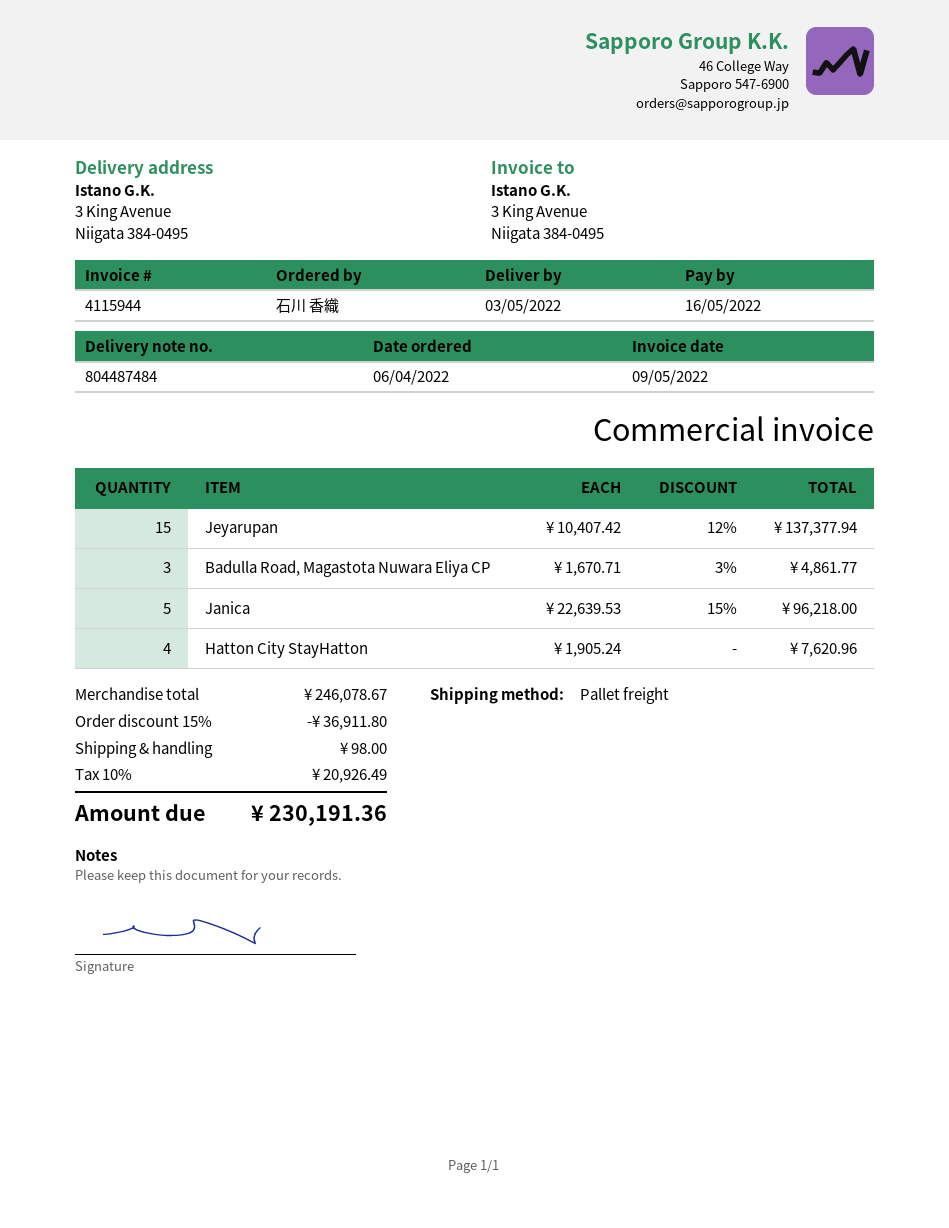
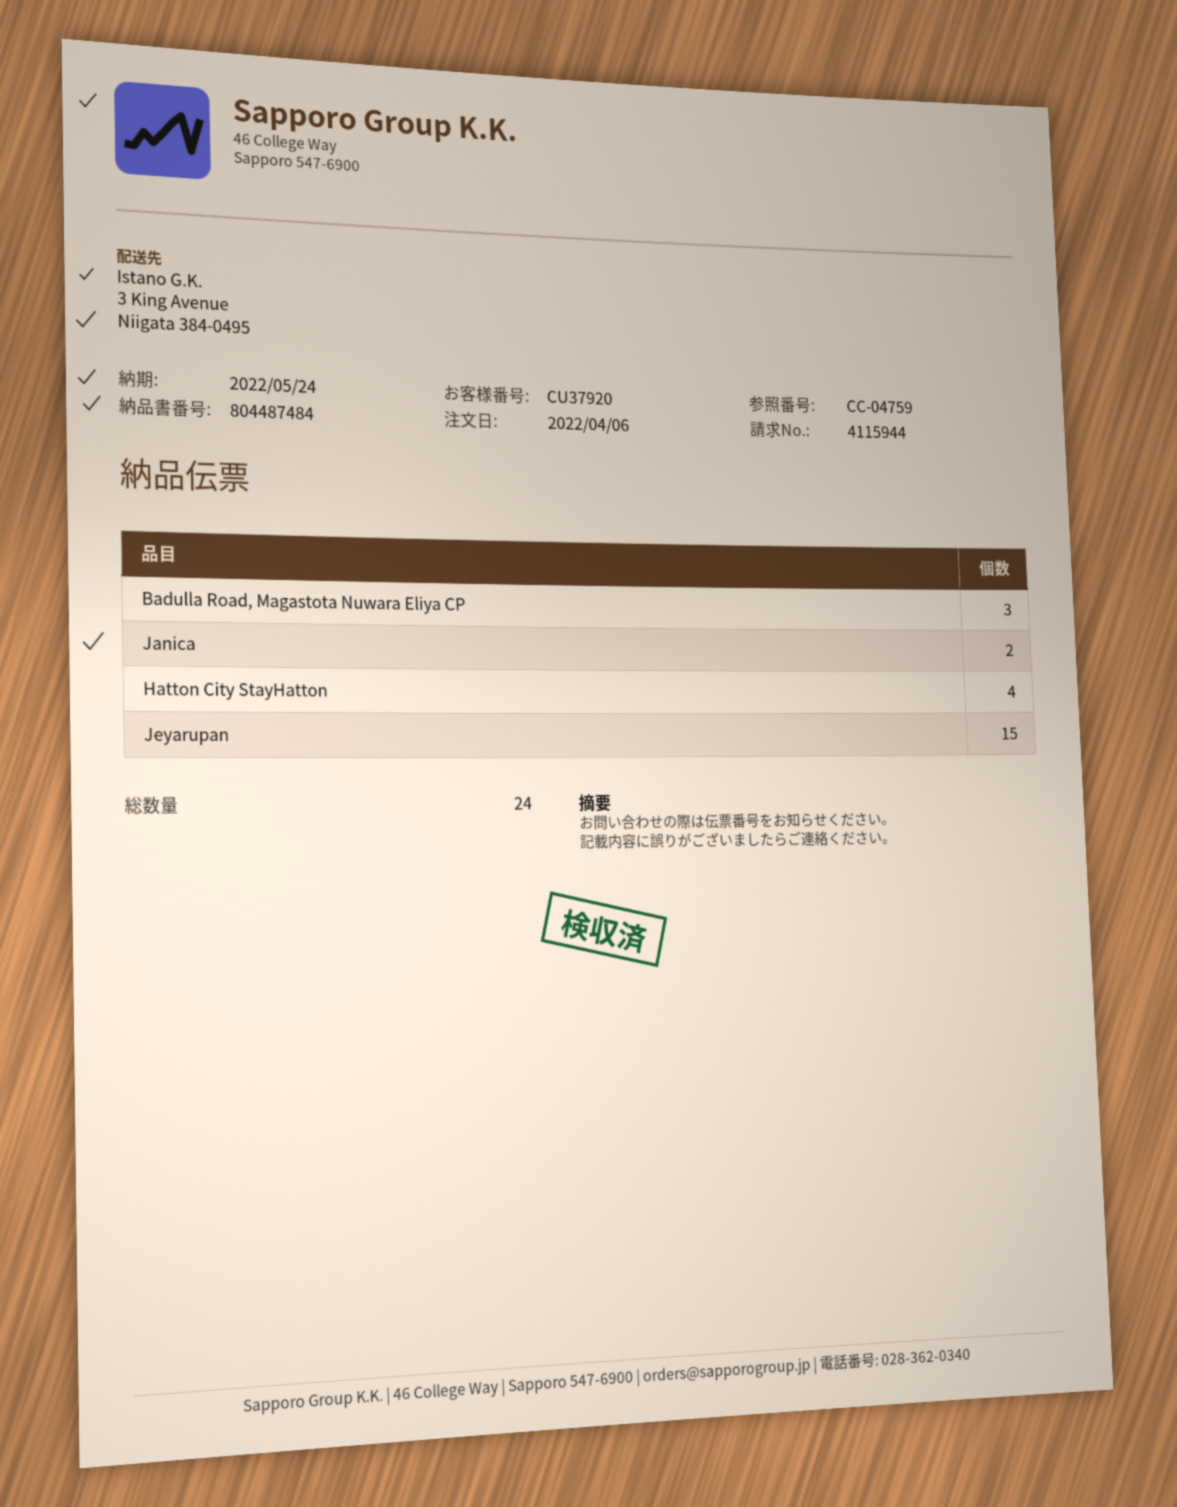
delivery date: 2022-05-03 -> 2022-05-24
Janica: 5 -> 2

